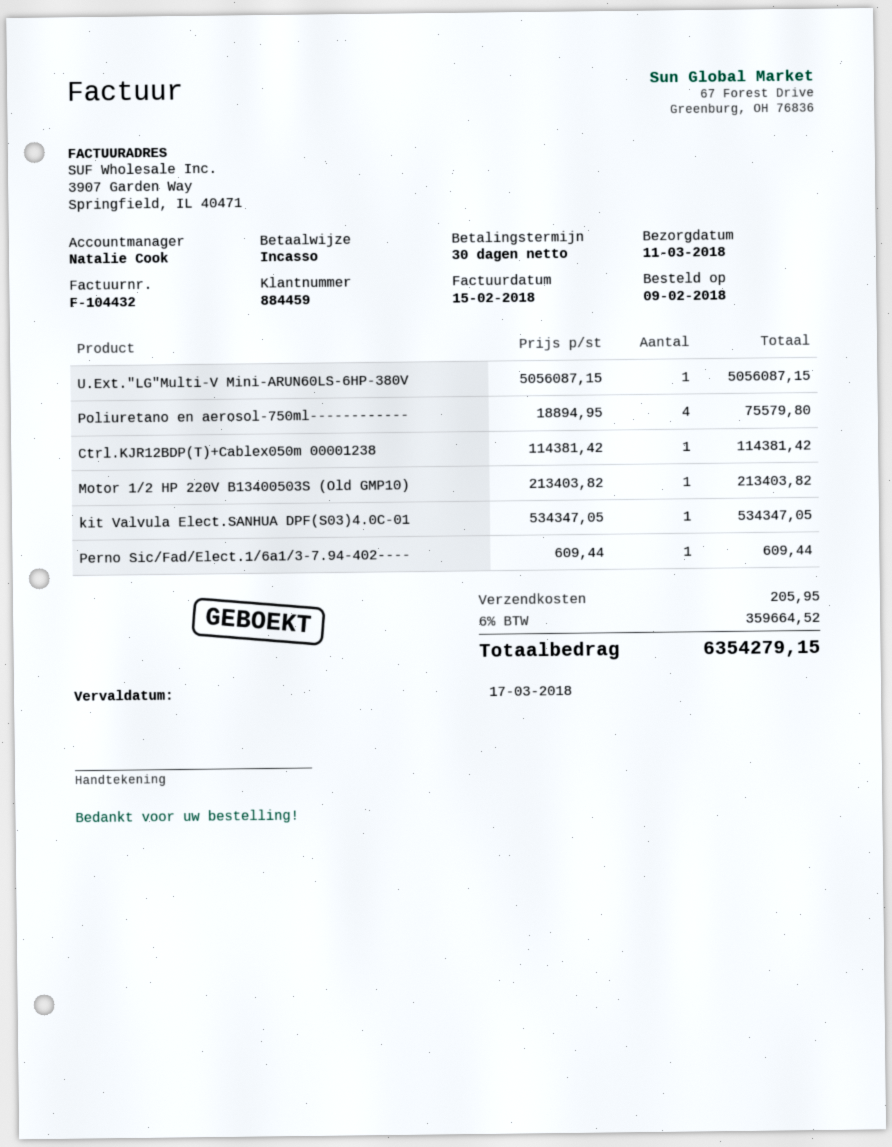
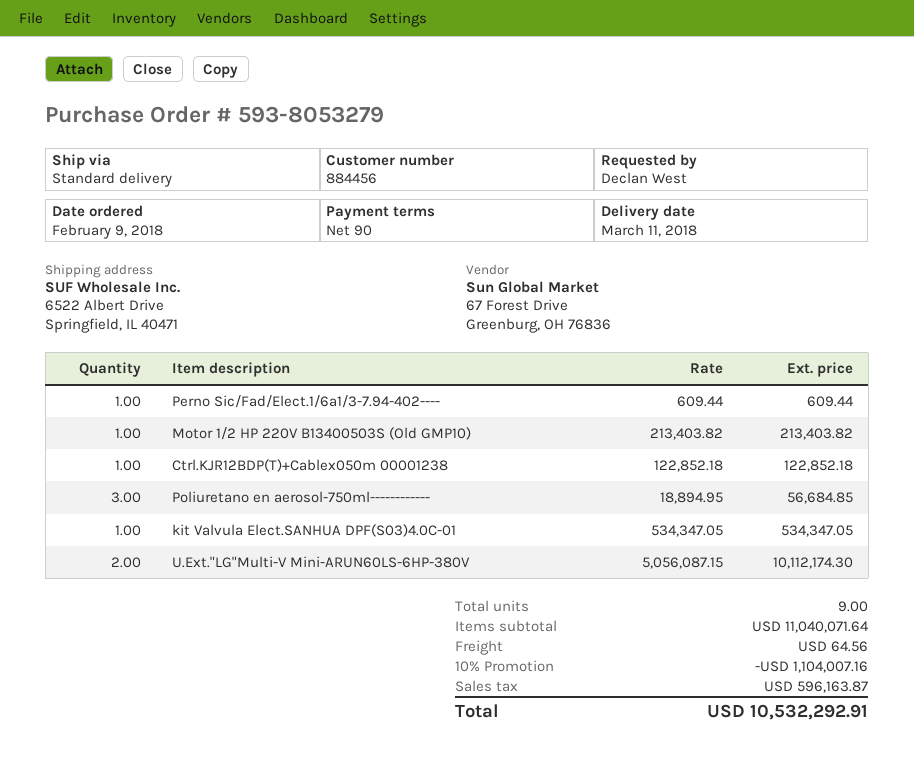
payment terms: 30 days -> 90 days
customer number: 884459 -> 884456
U.Ext."LG"Multi-V Mini-ARUN60LS-6HP-380V: 1 x 5056087.15 = 5056087.15 -> 2 x 5056087.15 = 10112174.30
Poliuretano en aerosol-750ml------------: 4 x 18894.95 = 75579.80 -> 3 x 18894.95 = 56684.85
Ctrl.KJR12BDP(T)+Cablex050m 00001238: 1 x 114381.42 = 114381.42 -> 1 x 122852.18 = 122852.18
discount: none -> 10% = 1104007.16
shipping: 205.95 -> 64.56
tax: 359664.52 -> 596163.87
total: 6354279.15 -> 10532292.91

